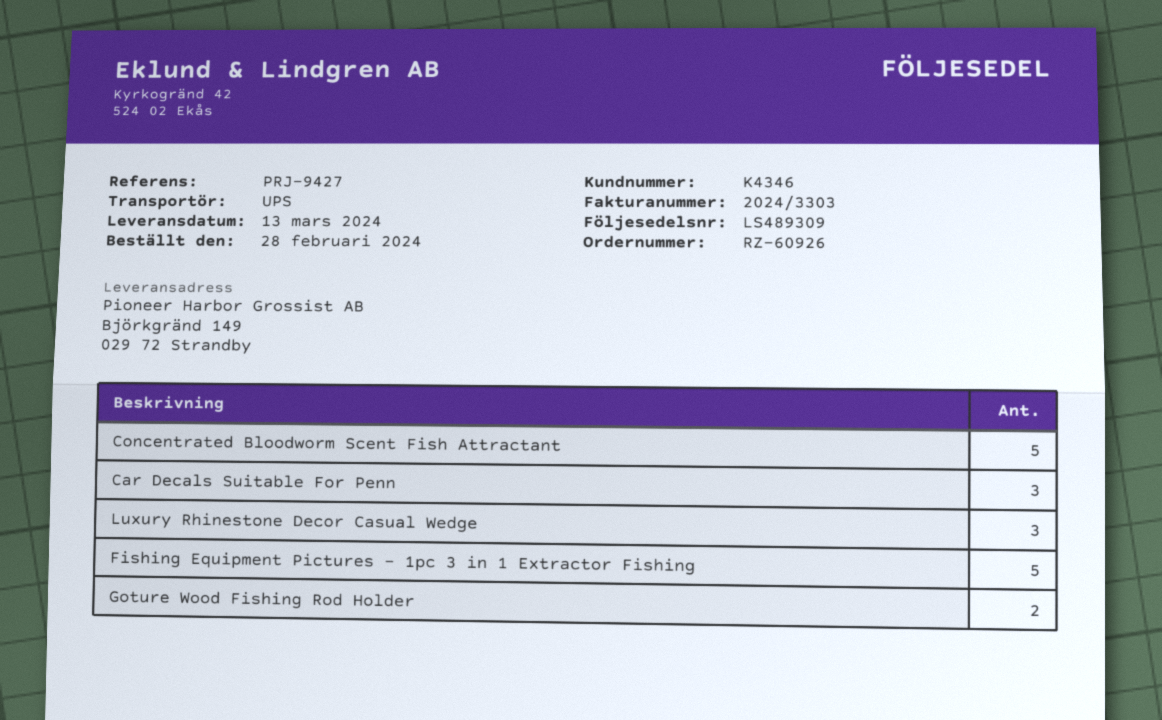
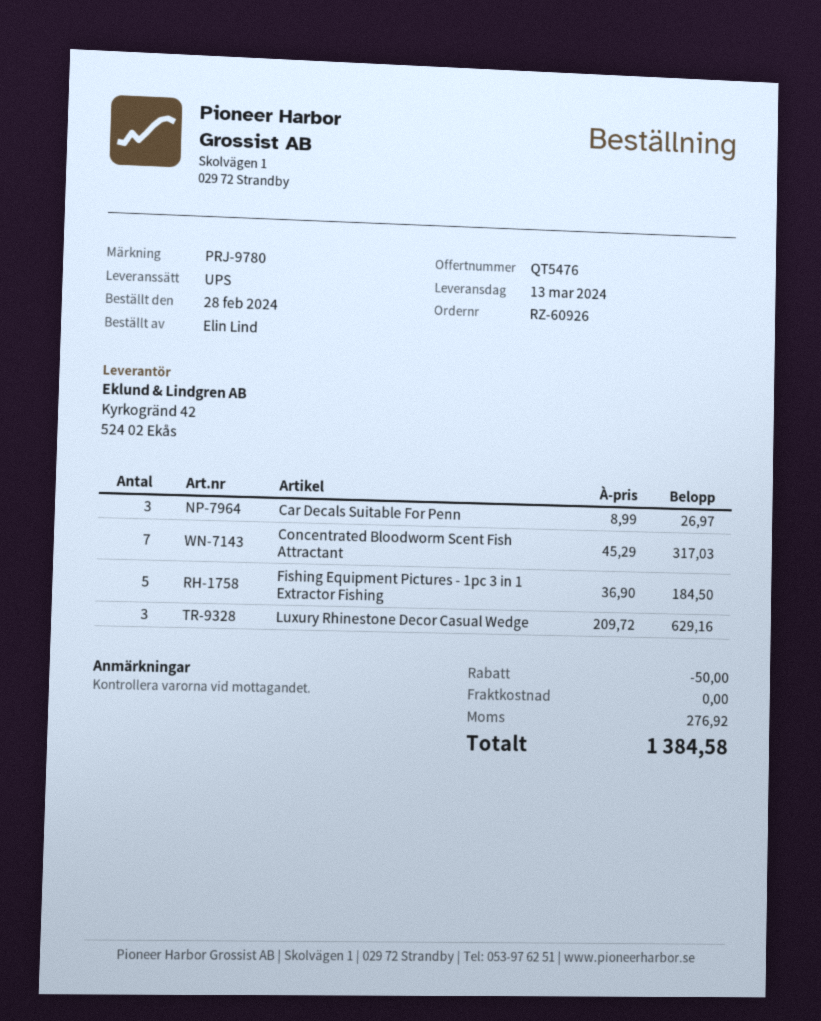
reference: PRJ-9427 -> PRJ-9780
Concentrated Bloodworm Scent Fish Attractant: 5 -> 7
Goture Wood Fishing Rod Holder: 2 -> none

